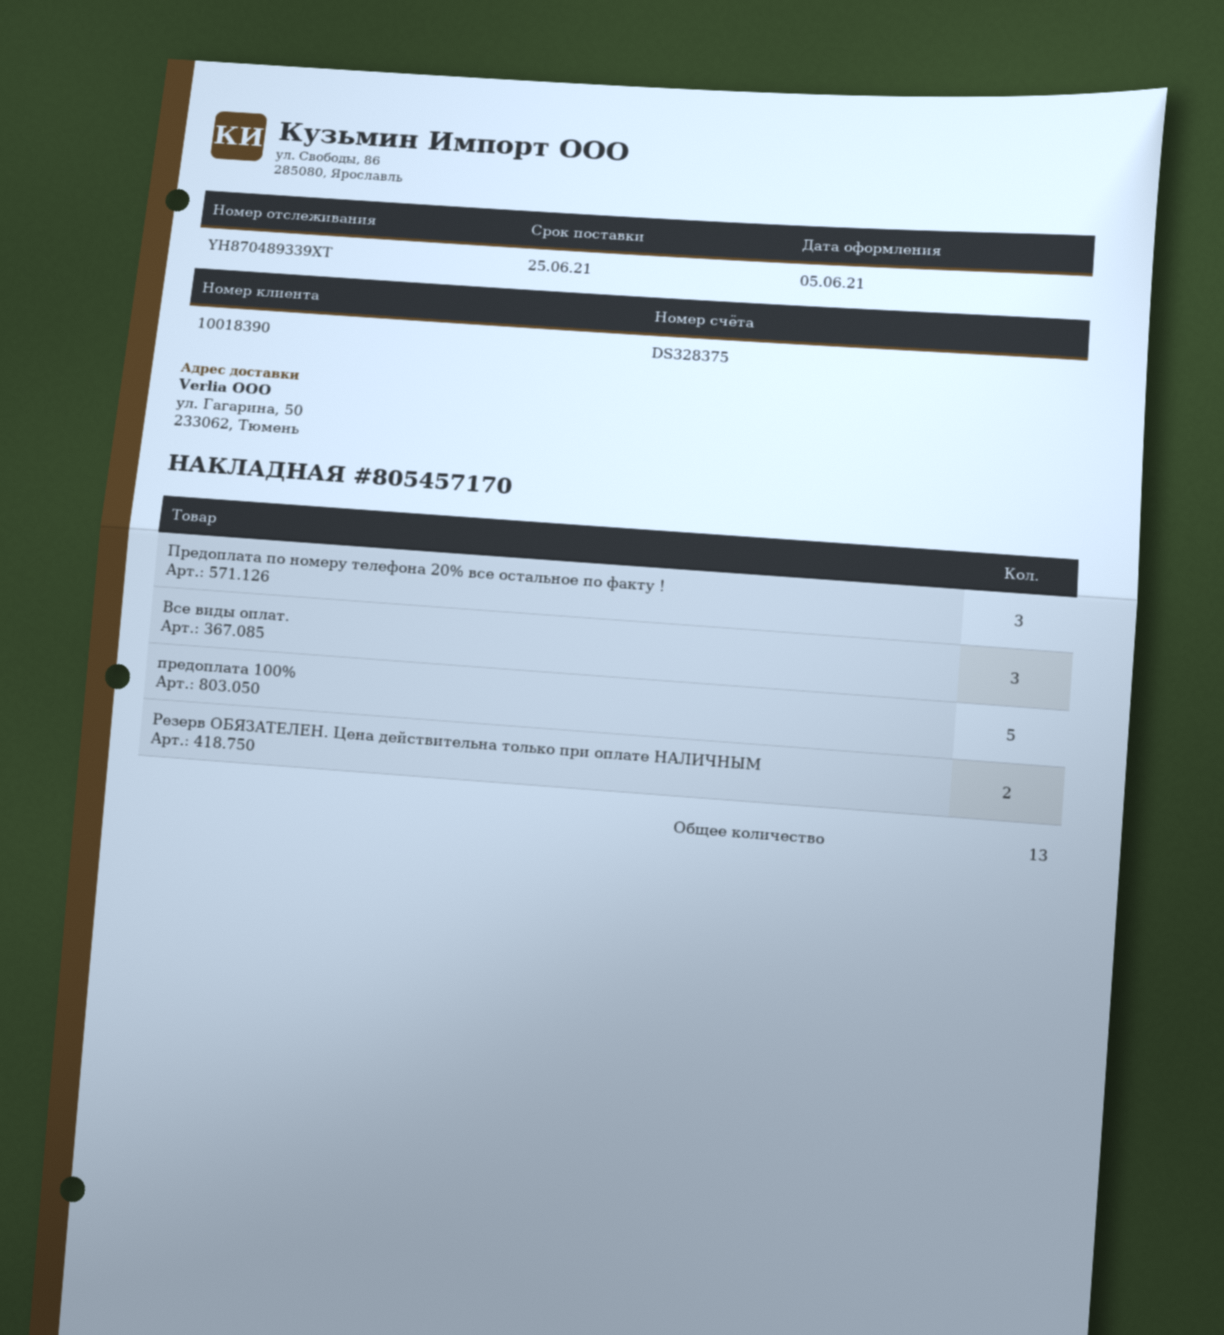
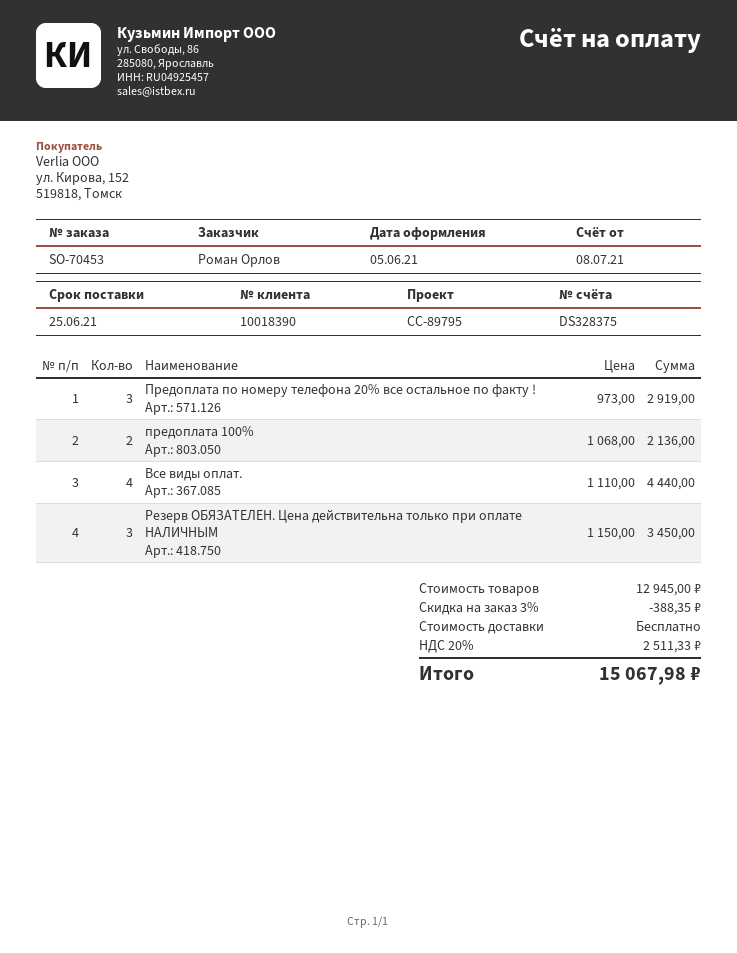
Все виды оплат.: 3 -> 4
предоплата 100%: 5 -> 2
Резерв ОБЯЗАТЕЛЕН. Цена действительна только при оплате НАЛИЧНЫМ: 2 -> 3

